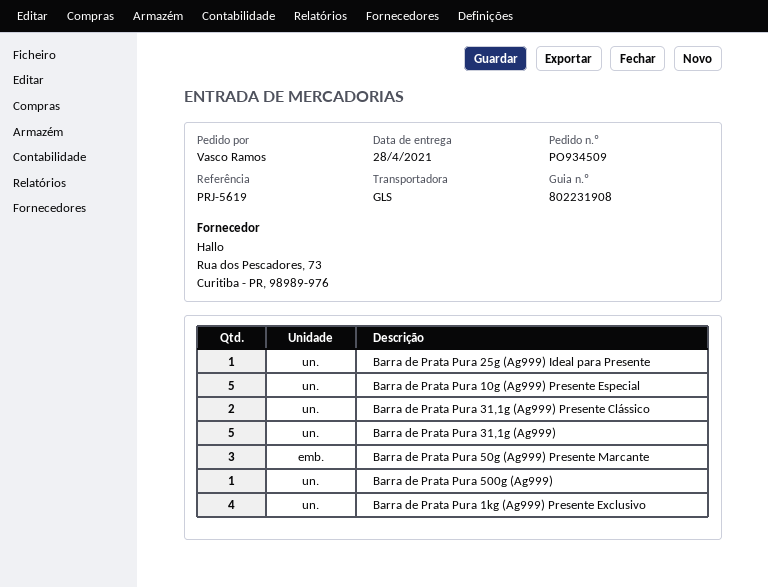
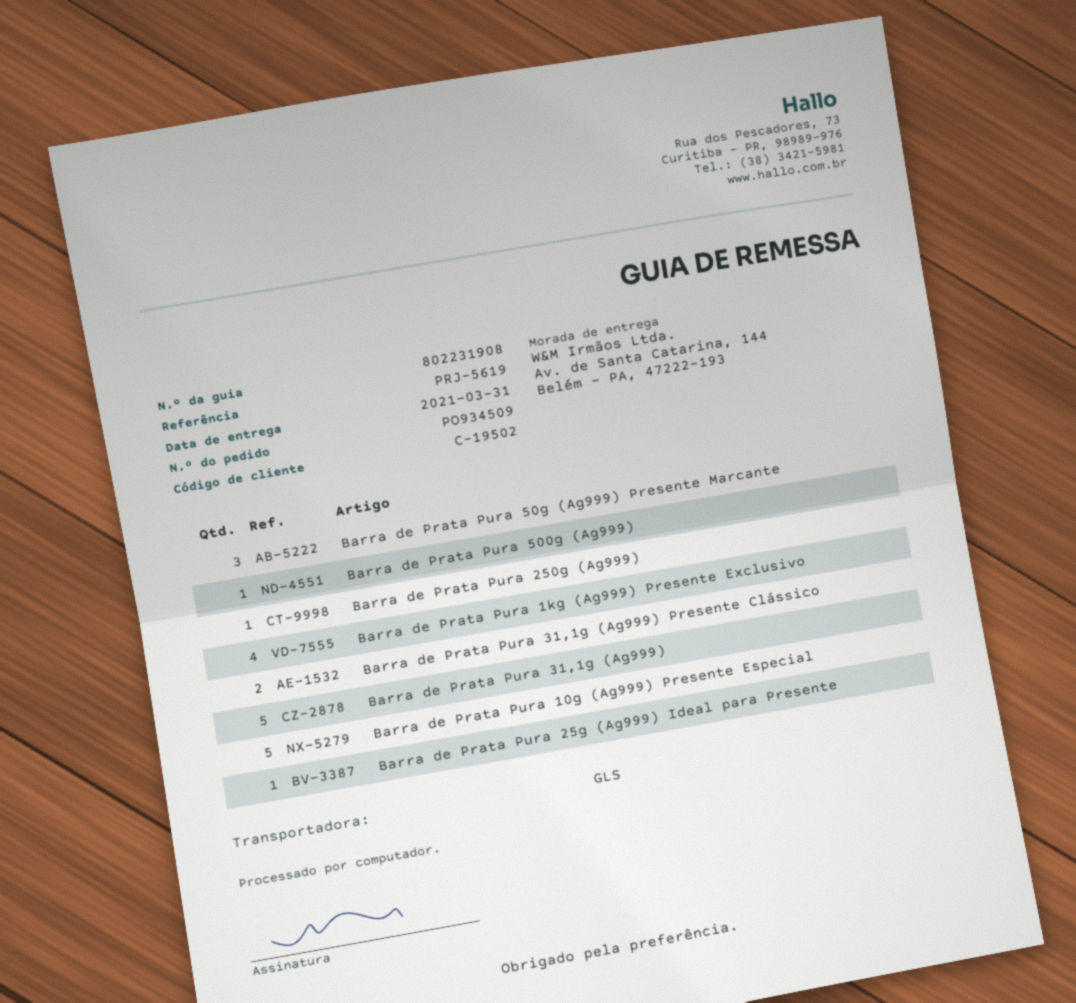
delivery date: 2021-04-28 -> 2021-03-31
Barra de Prata Pura 250g (Ag999): none -> 1

